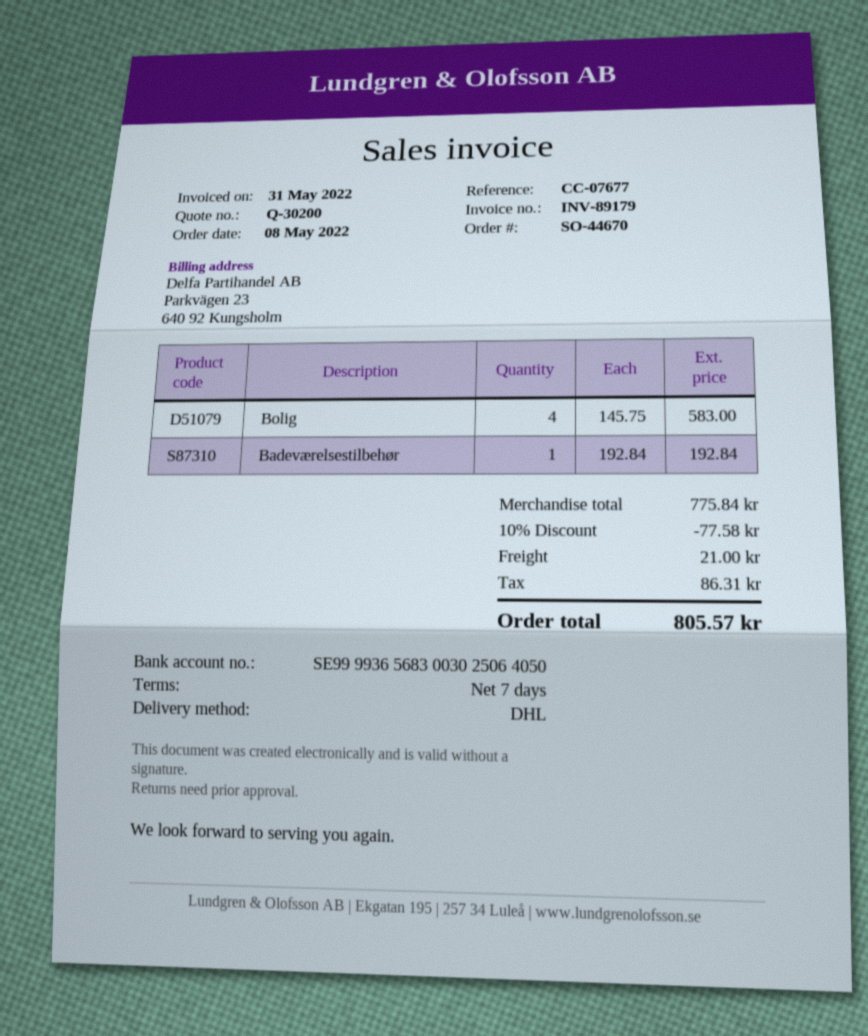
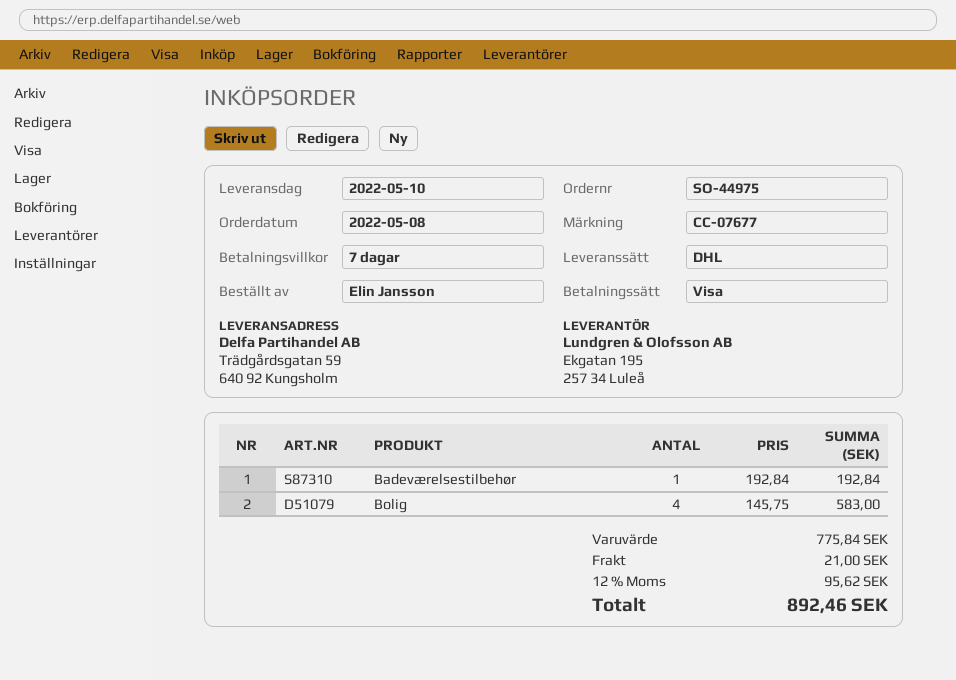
order number: SO-44670 -> SO-44975
discount: 10% = 77.58 -> none
tax: 86.31 -> 95.62
total: 805.57 -> 892.46

